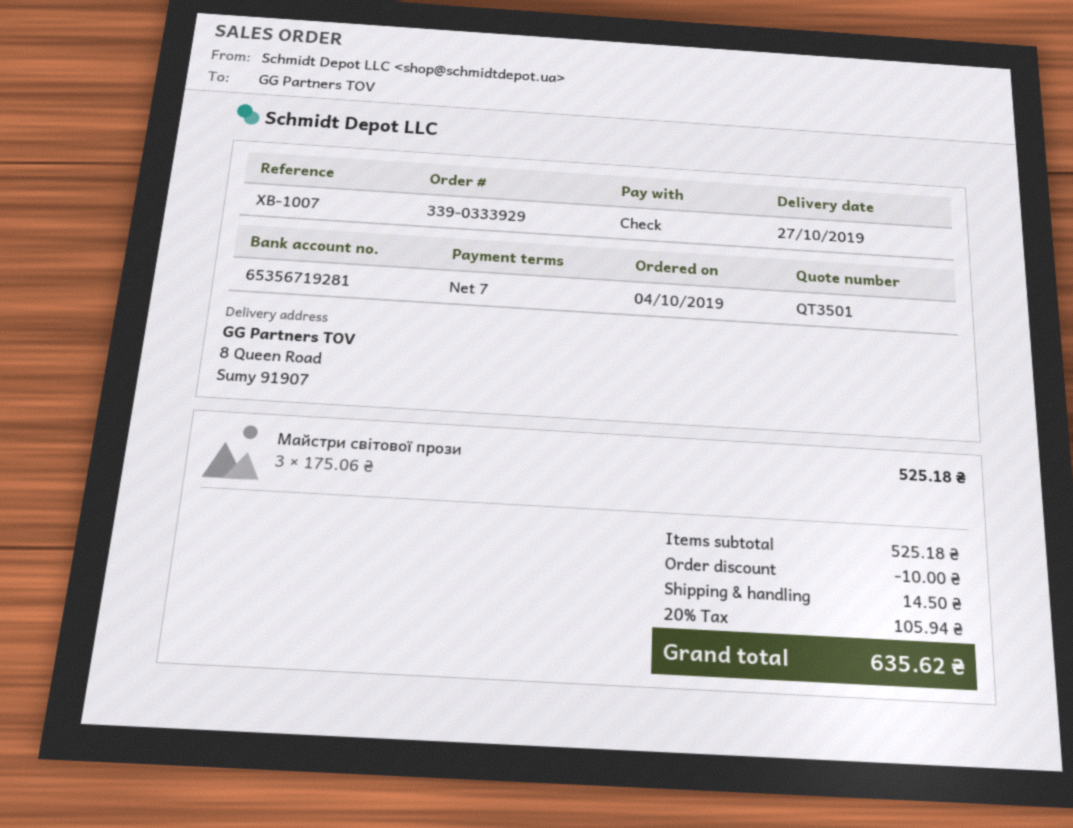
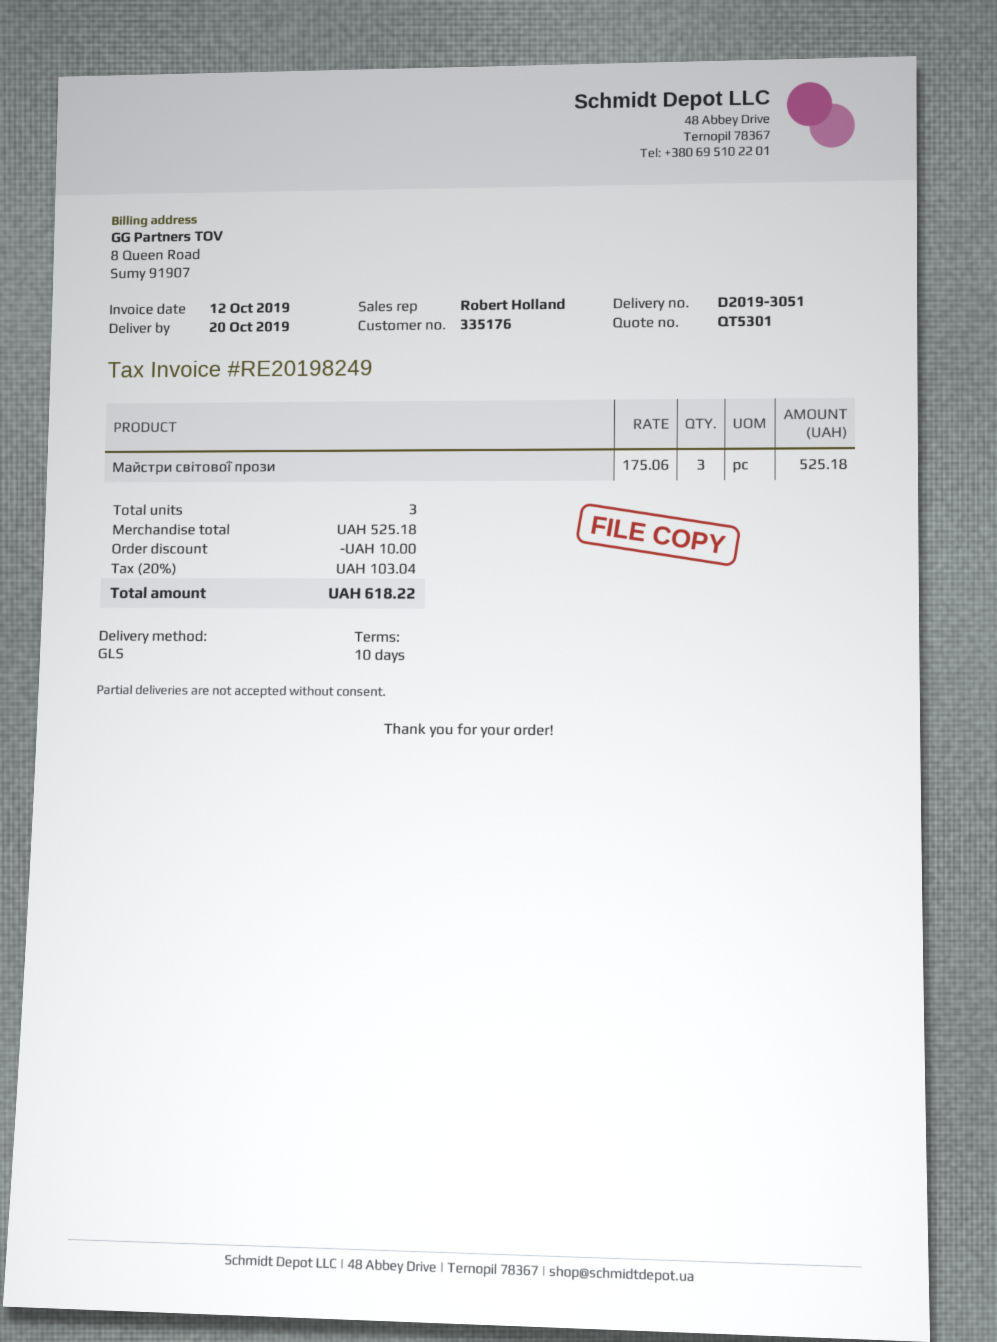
quote number: QT3501 -> QT5301
delivery date: 2019-10-27 -> 2019-10-20
payment terms: 7 days -> 10 days
shipping: 14.50 -> none
tax: 20% = 105.94 -> 20% = 103.04
total: 635.62 -> 618.22

